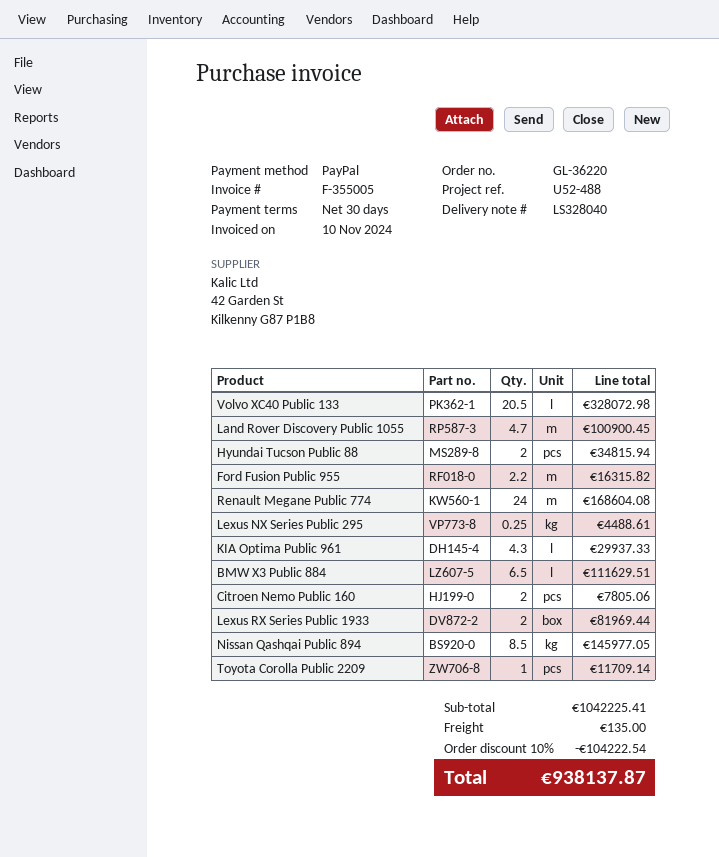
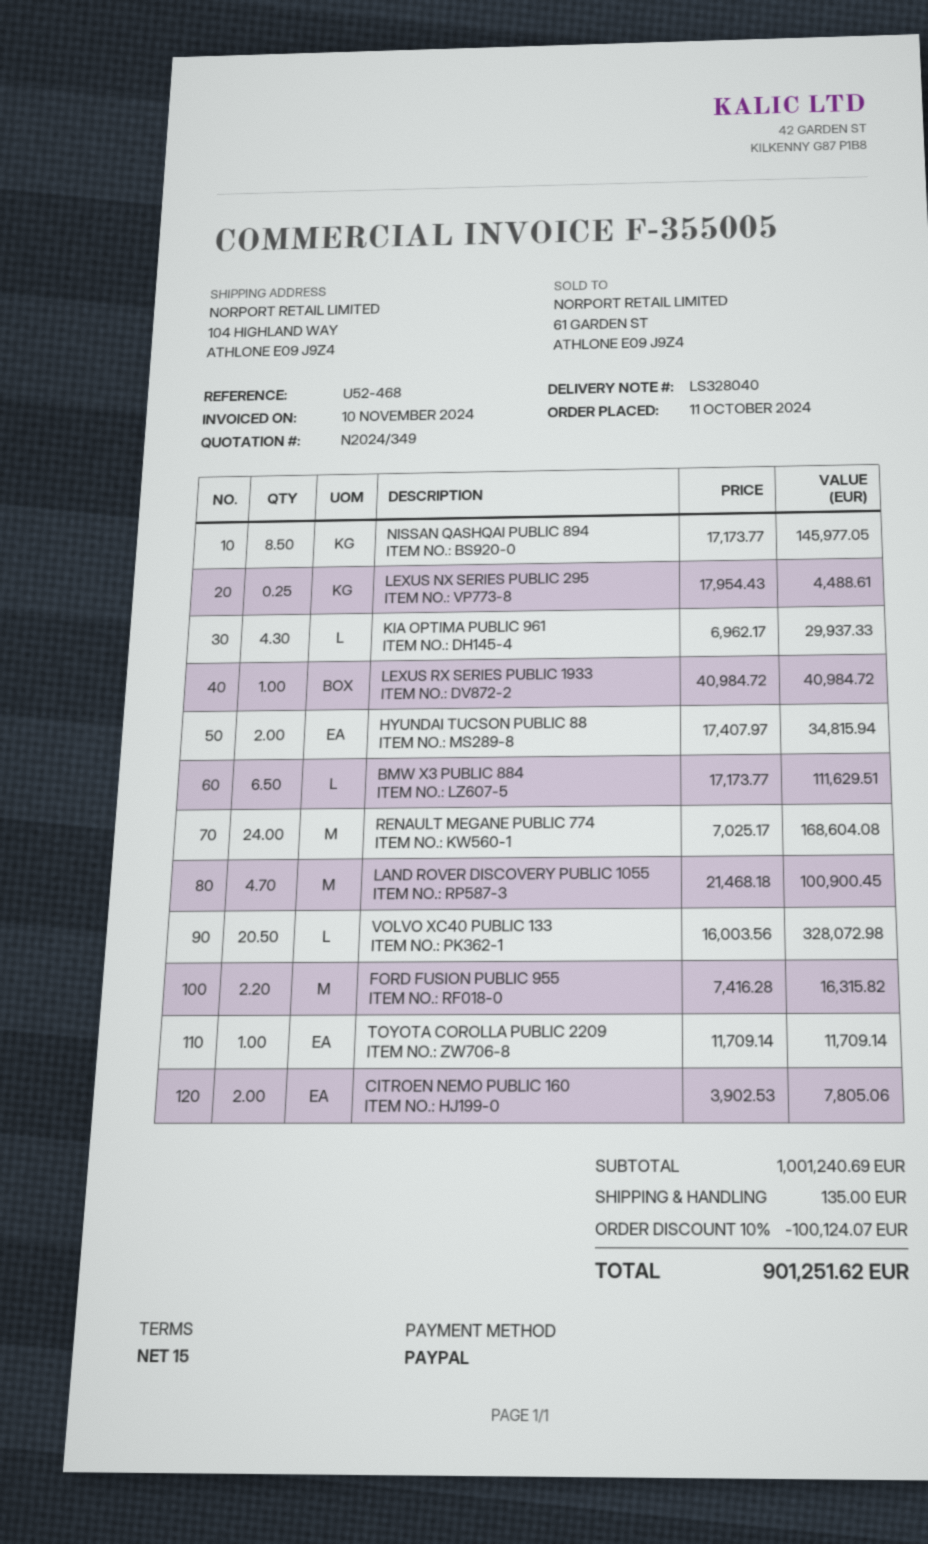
payment terms: 30 days -> 15 days
reference: U52-488 -> U52-468
Lexus RX Series Public 1933: 2 for 81969.44 -> 1 for 40984.72
subtotal: 1042225.41 -> 1001240.69
discount: 10% = 104222.54 -> 10% = 100124.07
total: 938137.87 -> 901251.62

